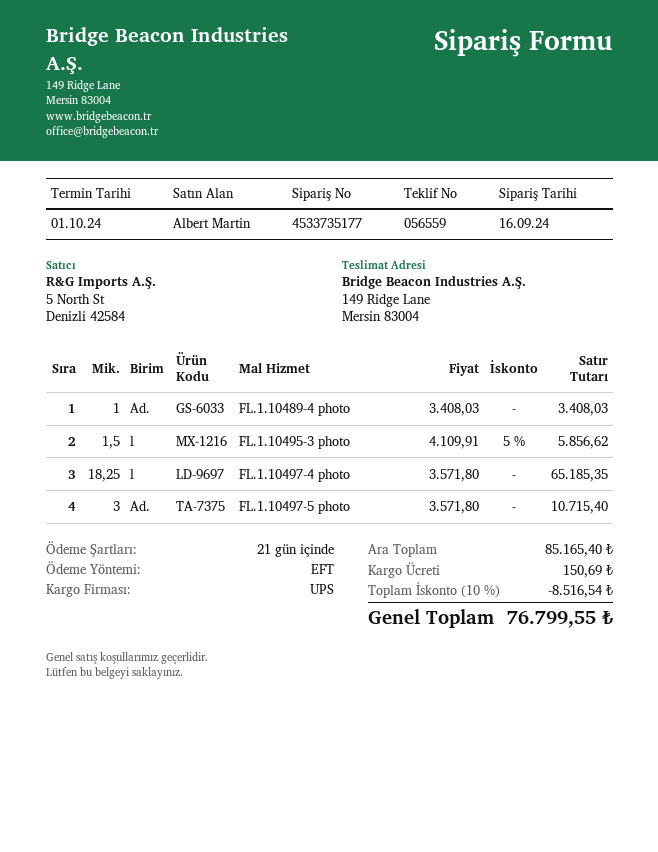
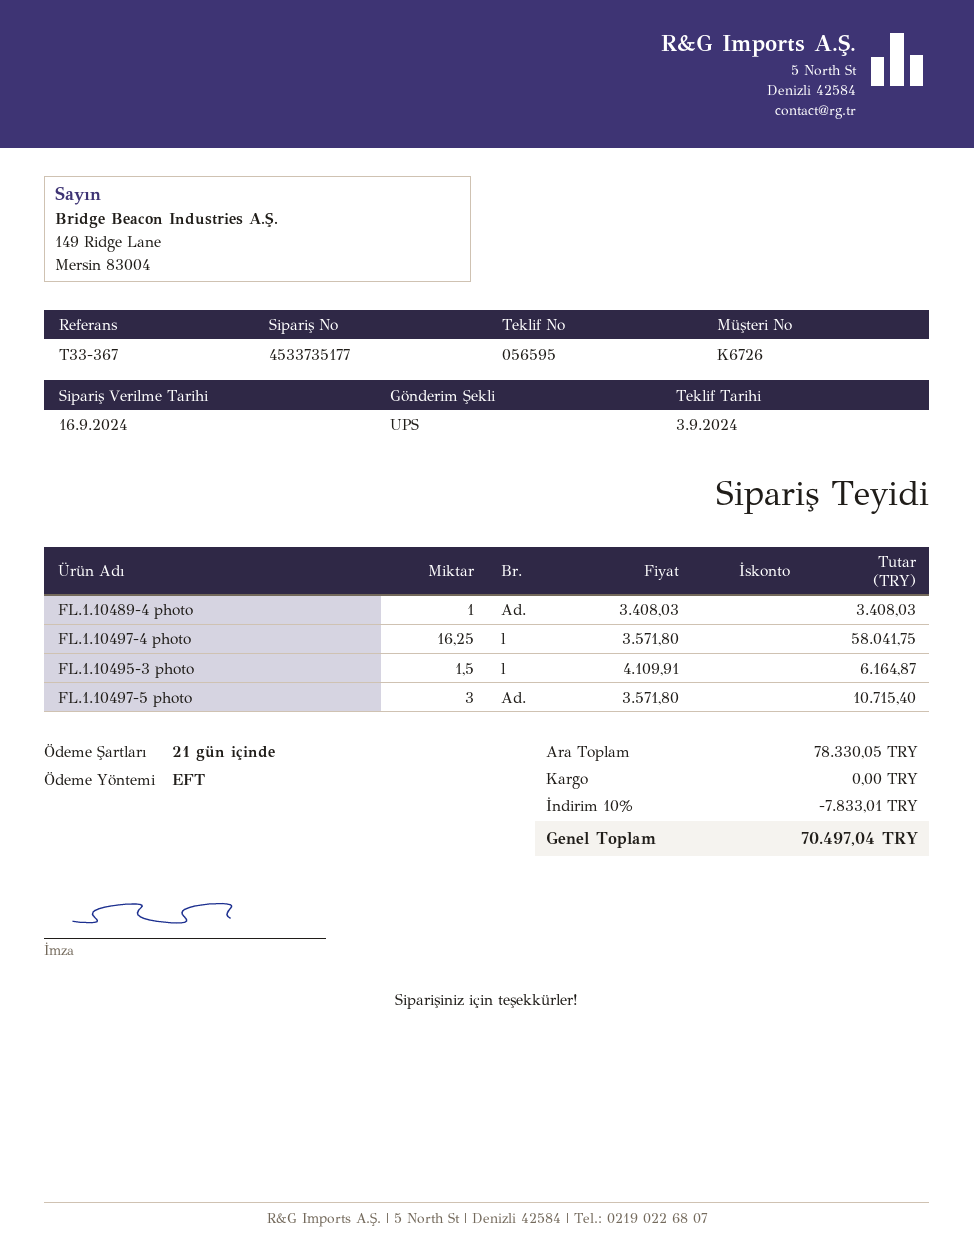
quote number: 056559 -> 056595
FL.1.10495-3 photo: 1.5 x 4109.91 - 5% = 5856.62 -> 1.5 x 4109.91 = 6164.87
FL.1.10497-4 photo: 18.25 x 3571.80 = 65185.35 -> 16.25 x 3571.80 = 58041.75
subtotal: 85165.40 -> 78330.05
discount: 10% = 8516.54 -> 10% = 7833.01
shipping: 150.69 -> 0.00
total: 76799.55 -> 70497.04

